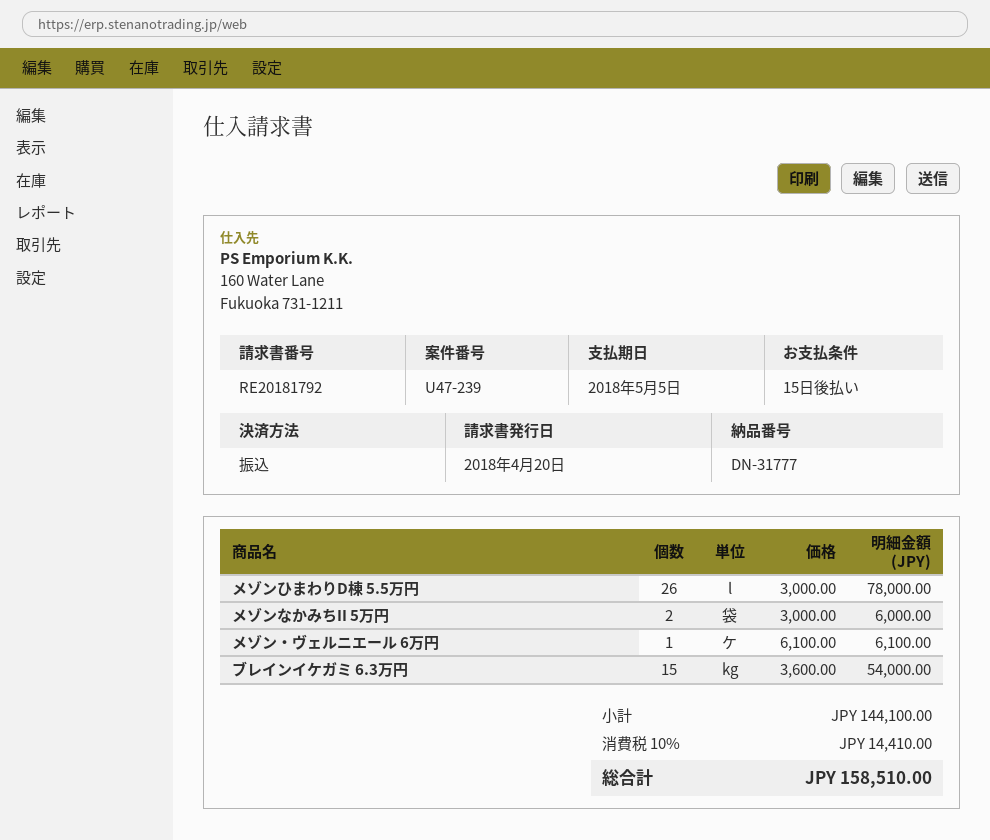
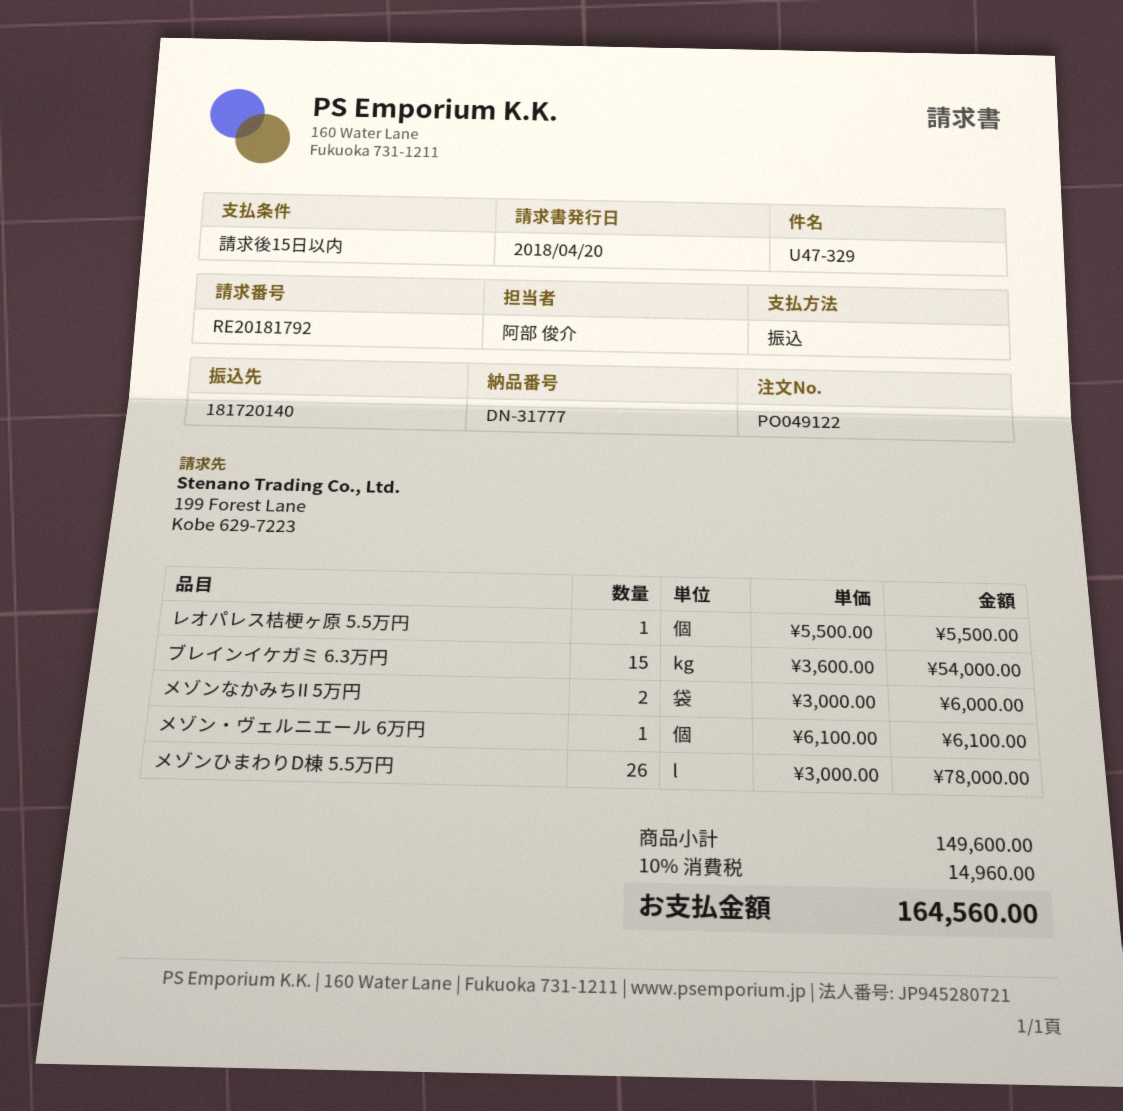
reference: U47-239 -> U47-329
レオパレス桔梗ヶ原 5.5万円: none -> 1 x 5500.00 = 5500.00
subtotal: 144100.00 -> 149600.00
tax: 10% = 14410.00 -> 10% = 14960.00
total: 158510.00 -> 164560.00

